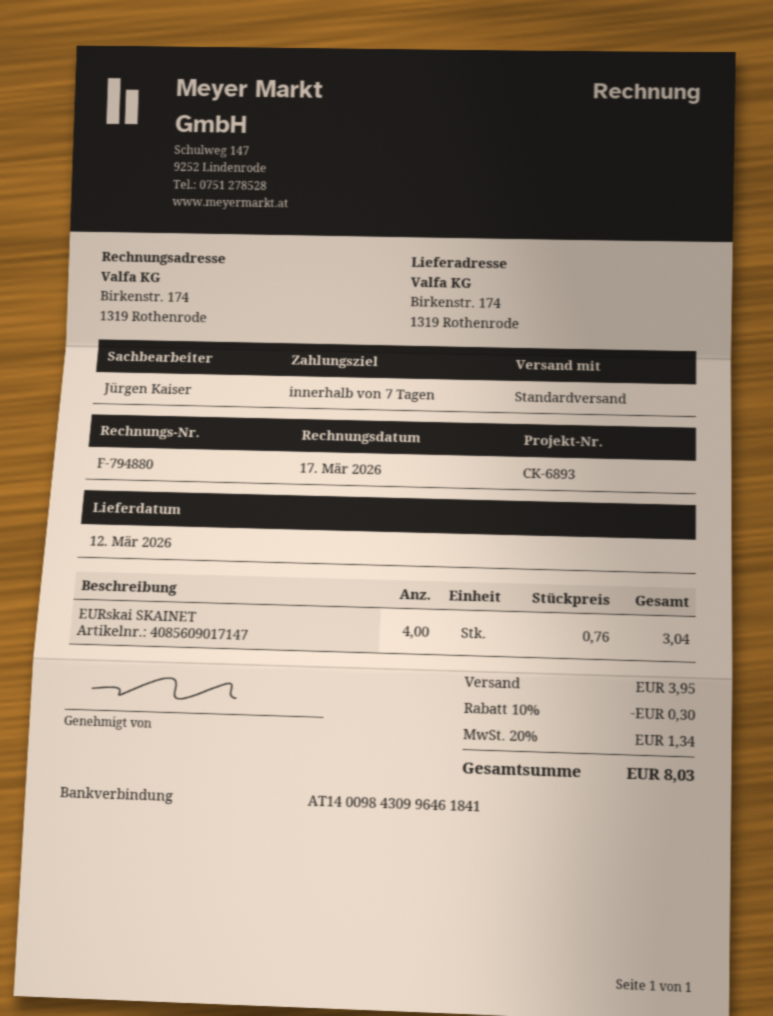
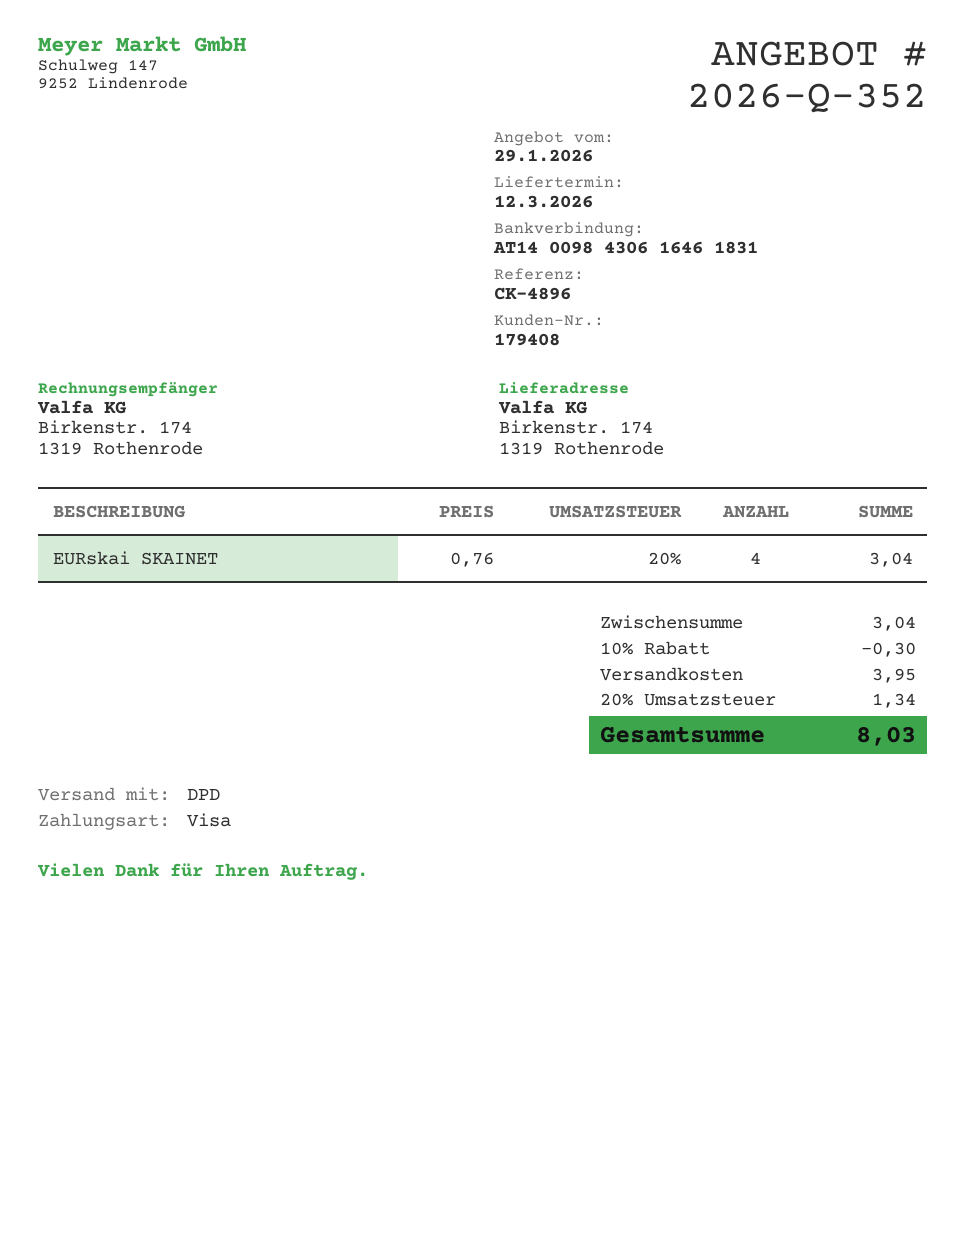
reference: CK-6893 -> CK-4896
bank account: AT140098430996461841 -> AT140098430616461831
shipping method: standard -> DPD

